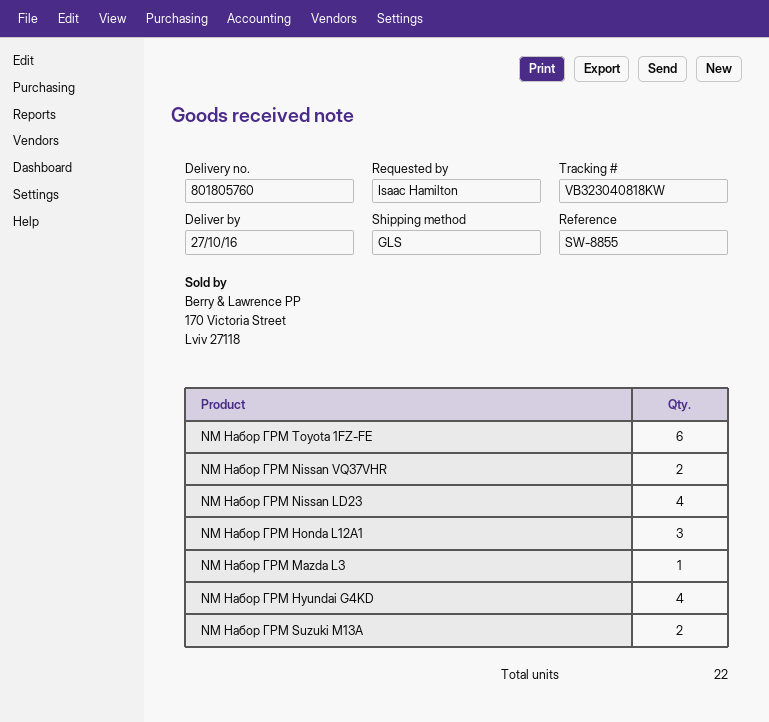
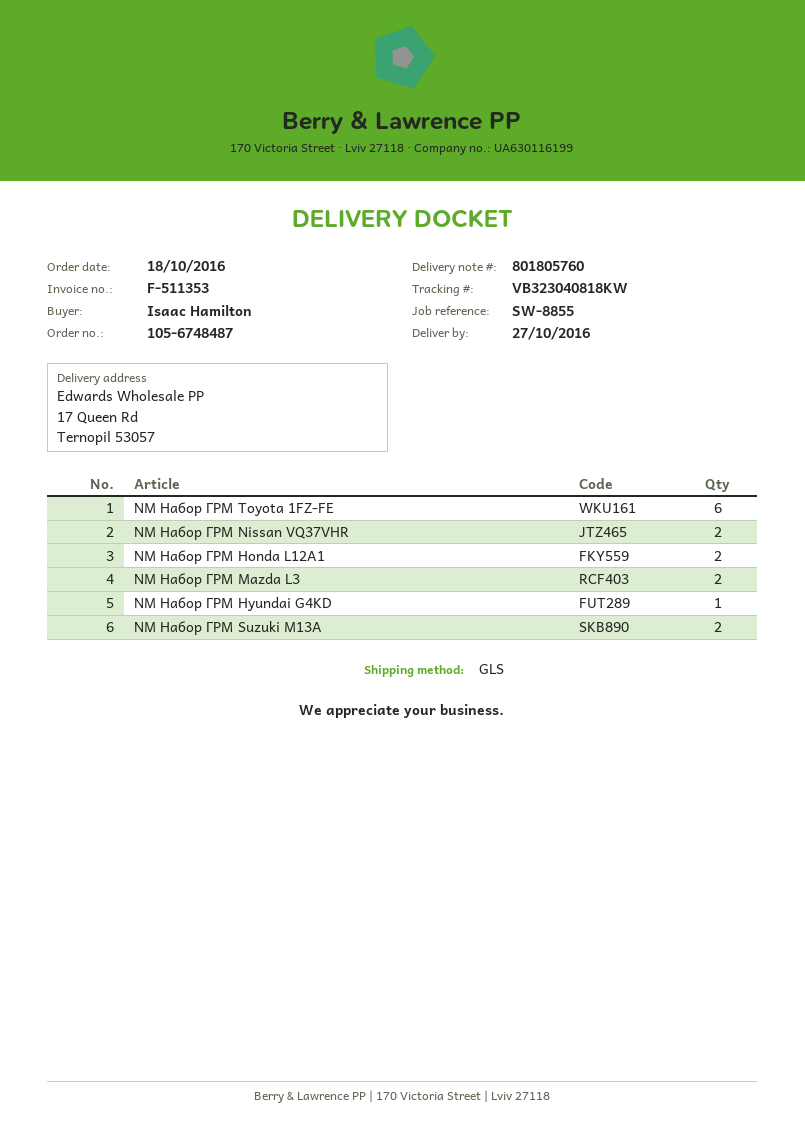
NM Набор ГРМ Nissan LD23: 4 -> none
NM Набор ГРМ Honda L12A1: 3 -> 2
NM Набор ГРМ Mazda L3: 1 -> 2
NM Набор ГРМ Hyundai G4KD: 4 -> 1

